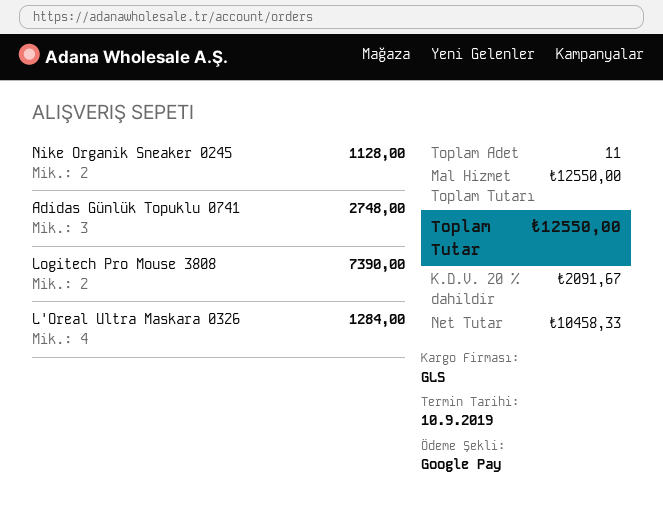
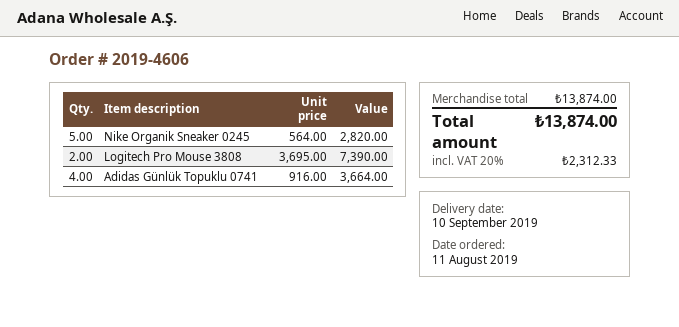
Nike Organik Sneaker 0245: 2 for 1128.00 -> 5 for 2820.00
Adidas Günlük Topuklu 0741: 3 for 2748.00 -> 4 for 3664.00
L'Oreal Ultra Maskara 0326: 4 for 1284.00 -> none
subtotal: 12550.00 -> 13874.00
tax: 20% = 2091.67 -> 20% = 2312.33
total: 12550.00 -> 13874.00

